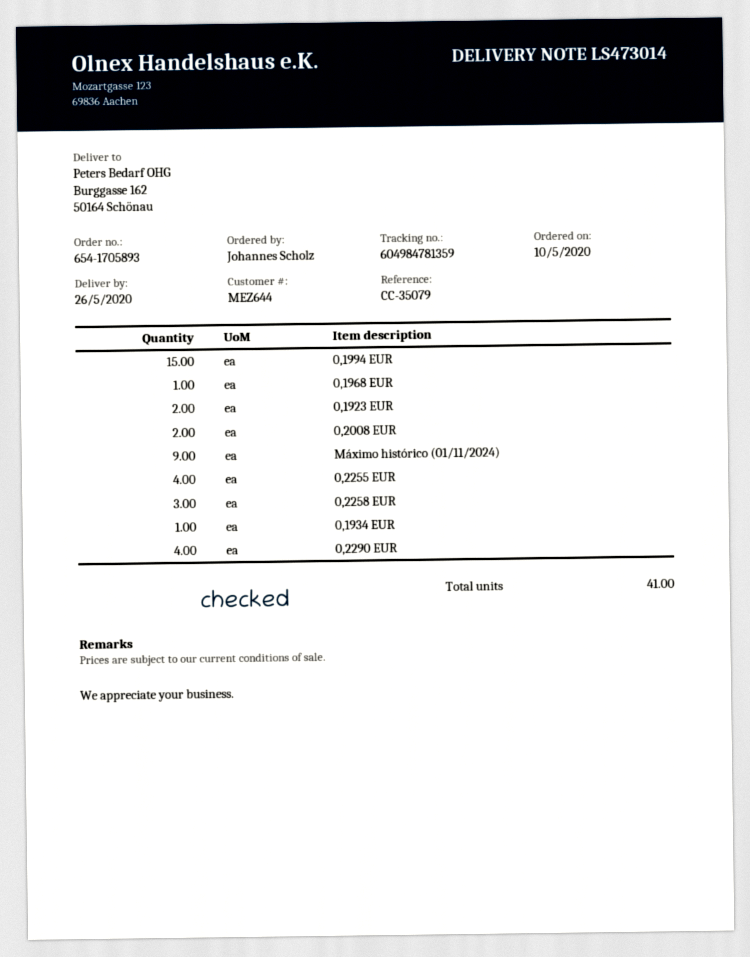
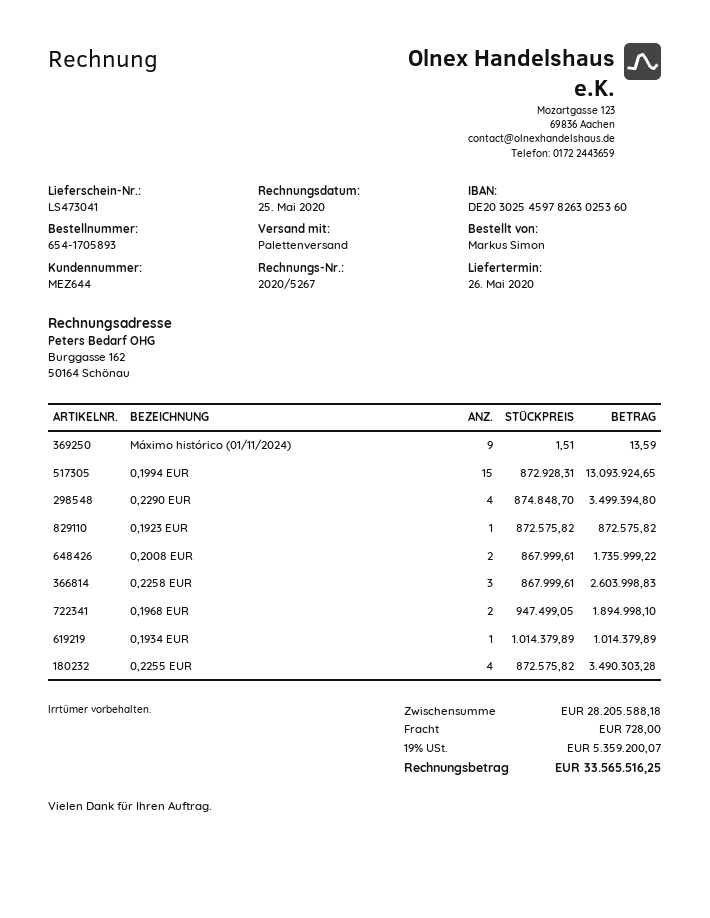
delivery note number: LS473014 -> LS473041
ordered by: Johannes Scholz -> Markus Simon
0,1968 EUR: 1 -> 2
0,1923 EUR: 2 -> 1

